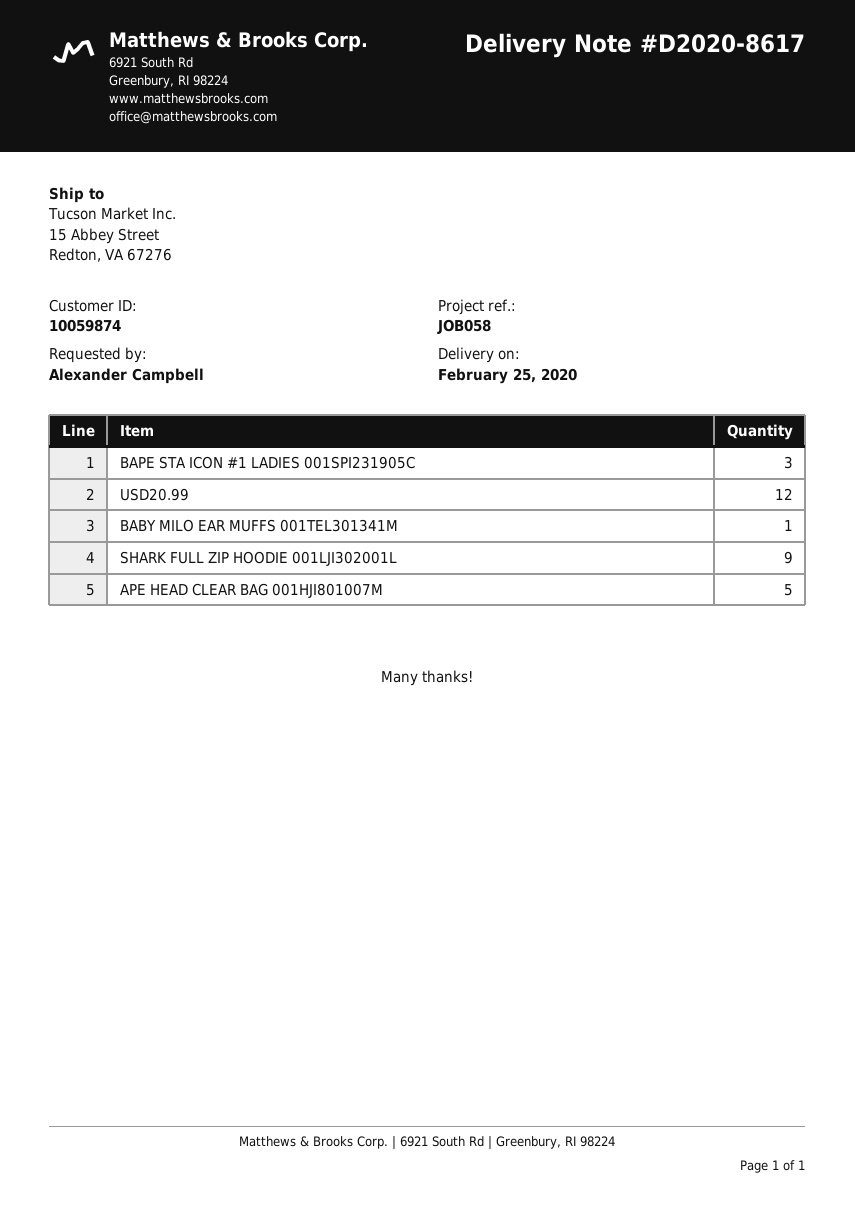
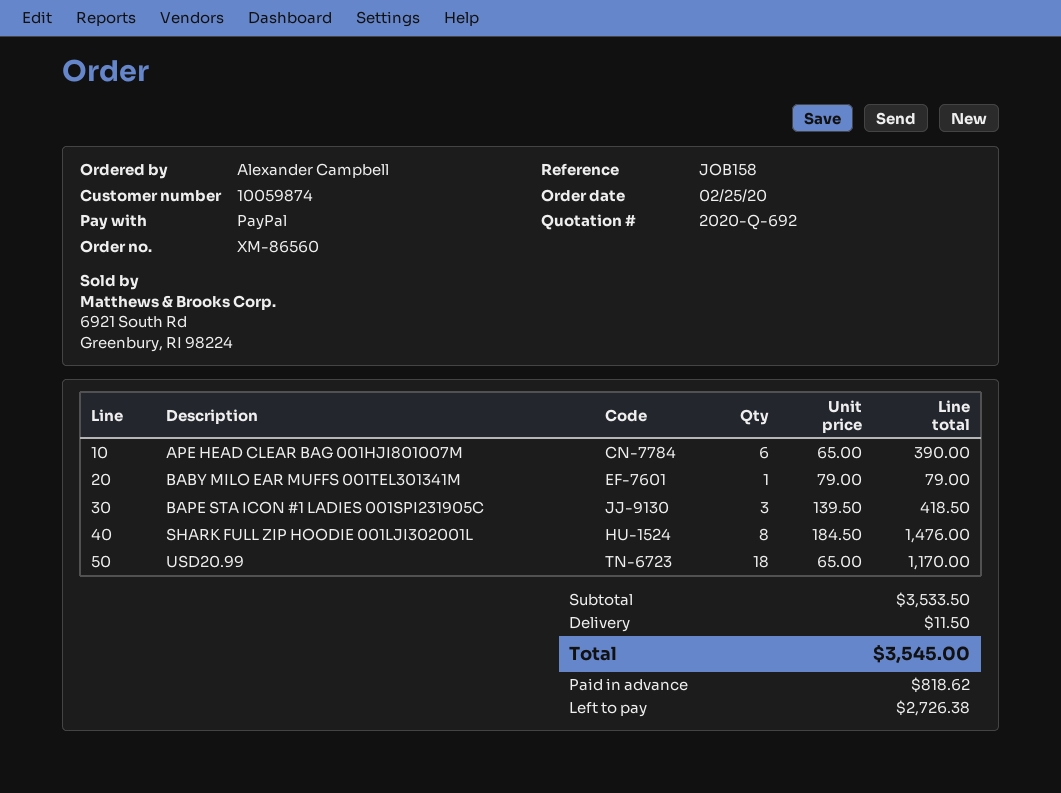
reference: JOB058 -> JOB158
USD20.99: 12 -> 18
SHARK FULL ZIP HOODIE 001LJI302001L: 9 -> 8
APE HEAD CLEAR BAG 001HJI801007M: 5 -> 6

